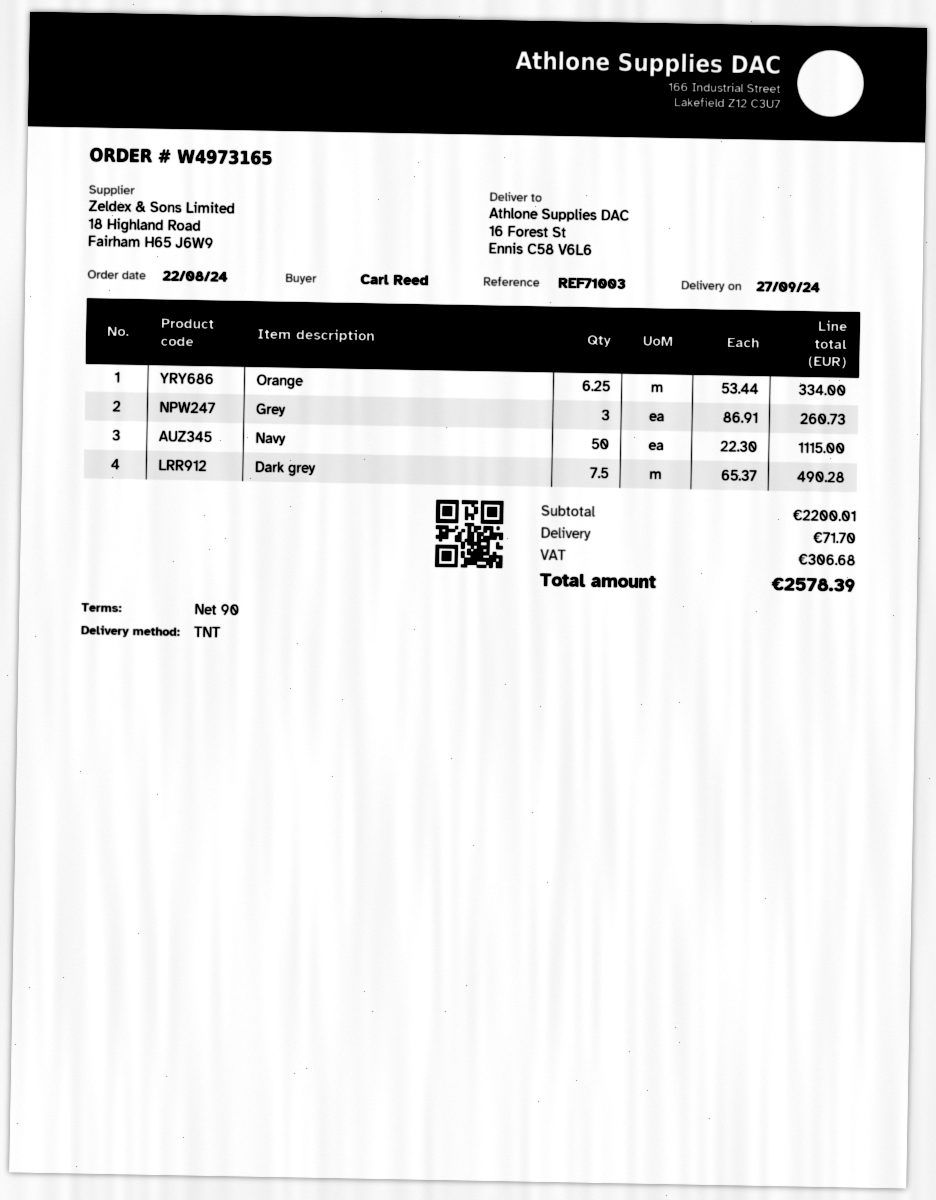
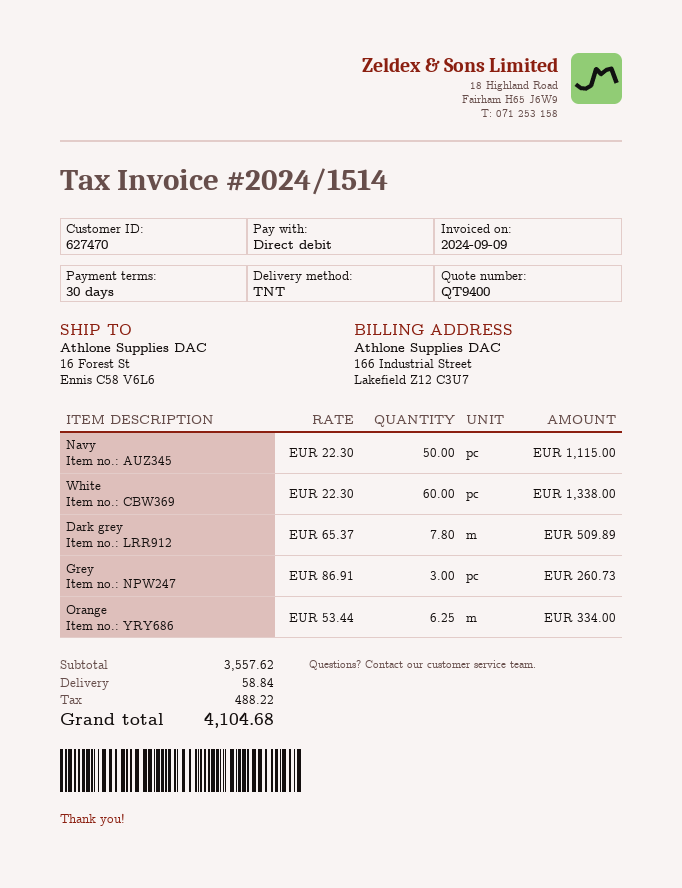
payment terms: 90 days -> 30 days
Dark grey: 7.5 x 65.37 = 490.28 -> 7.8 x 65.37 = 509.89
White: none -> 60 x 22.30 = 1338.00
subtotal: 2200.01 -> 3557.62
shipping: 71.70 -> 58.84
tax: 306.68 -> 488.22
total: 2578.39 -> 4104.68

